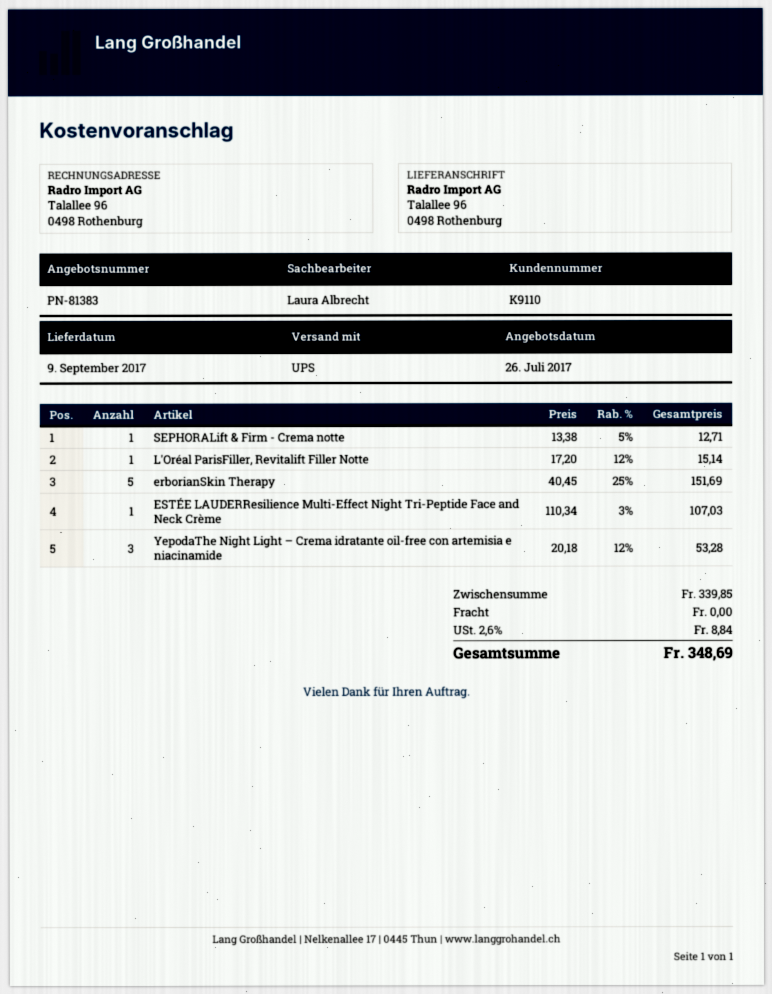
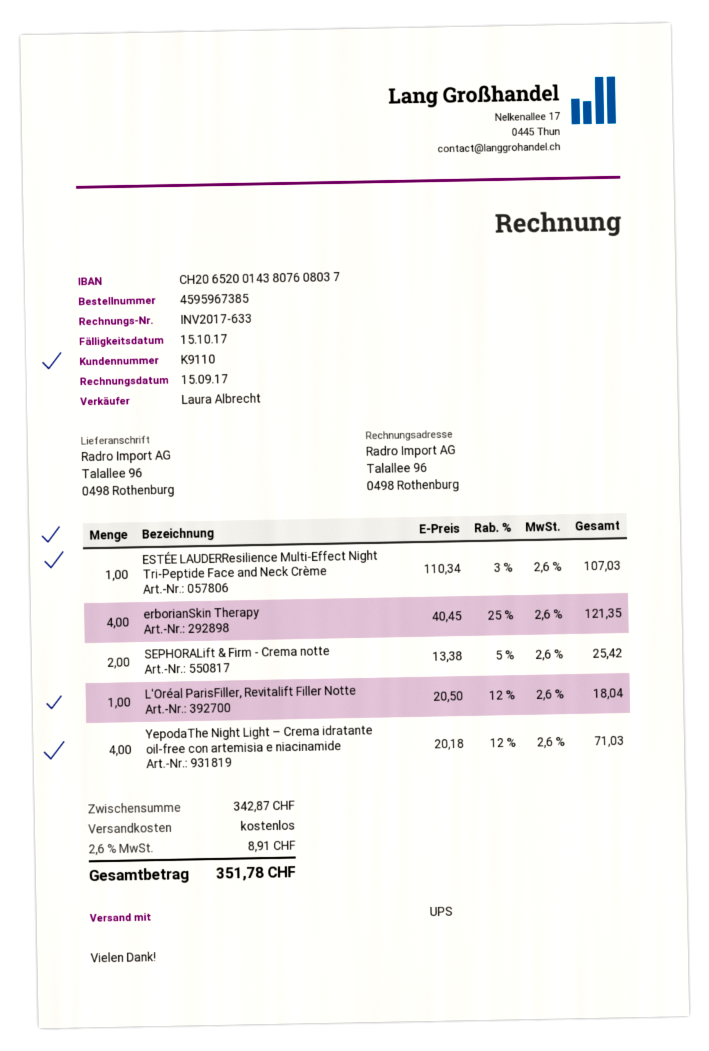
SEPHORALift & Firm - Crema notte: 1 x 13.38 - 5% = 12.71 -> 2 x 13.38 - 5% = 25.42
L'Oréal ParisFiller, Revitalift Filler Notte: 1 x 17.20 - 12% = 15.14 -> 1 x 20.50 - 12% = 18.04
erborianSkin Therapy: 5 x 40.45 - 25% = 151.69 -> 4 x 40.45 - 25% = 121.35
YepodaThe Night Light – Crema idratante oil-free con artemisia e niacinamide: 3 x 20.18 - 12% = 53.28 -> 4 x 20.18 - 12% = 71.03
subtotal: 339.85 -> 342.87
tax: 2.6% = 8.84 -> 2.6% = 8.91
total: 348.69 -> 351.78

